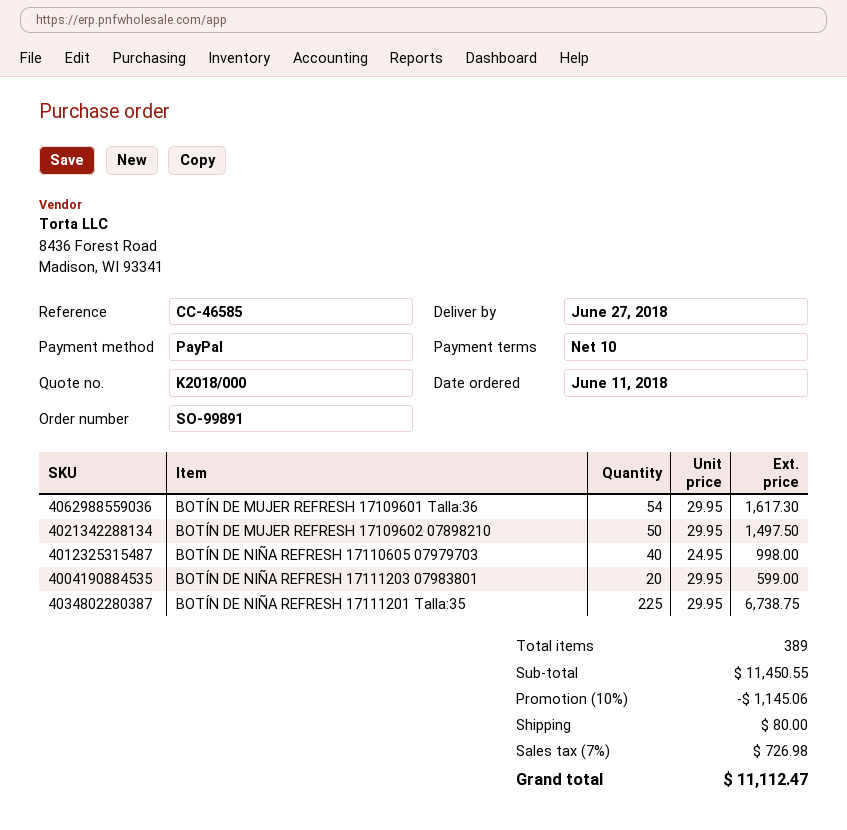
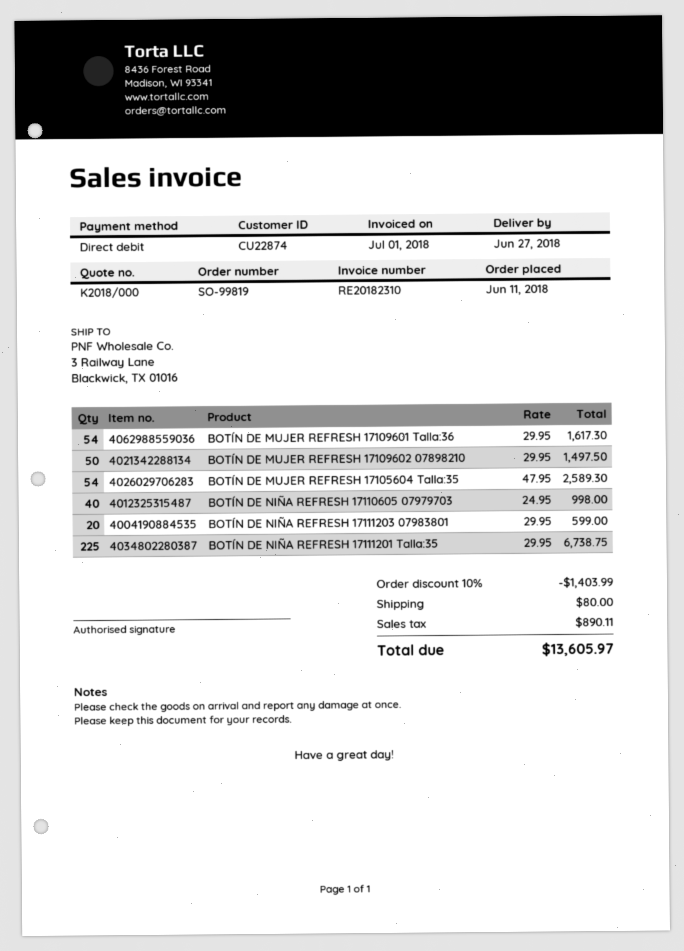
order number: SO-99891 -> SO-99819
payment method: PayPal -> direct debit
BOTÍN DE MUJER REFRESH 17105604 Talla:35: none -> 54 x 47.95 = 2589.30
discount: 10% = 1145.06 -> 10% = 1403.99
tax: 726.98 -> 890.11
total: 11112.47 -> 13605.97

